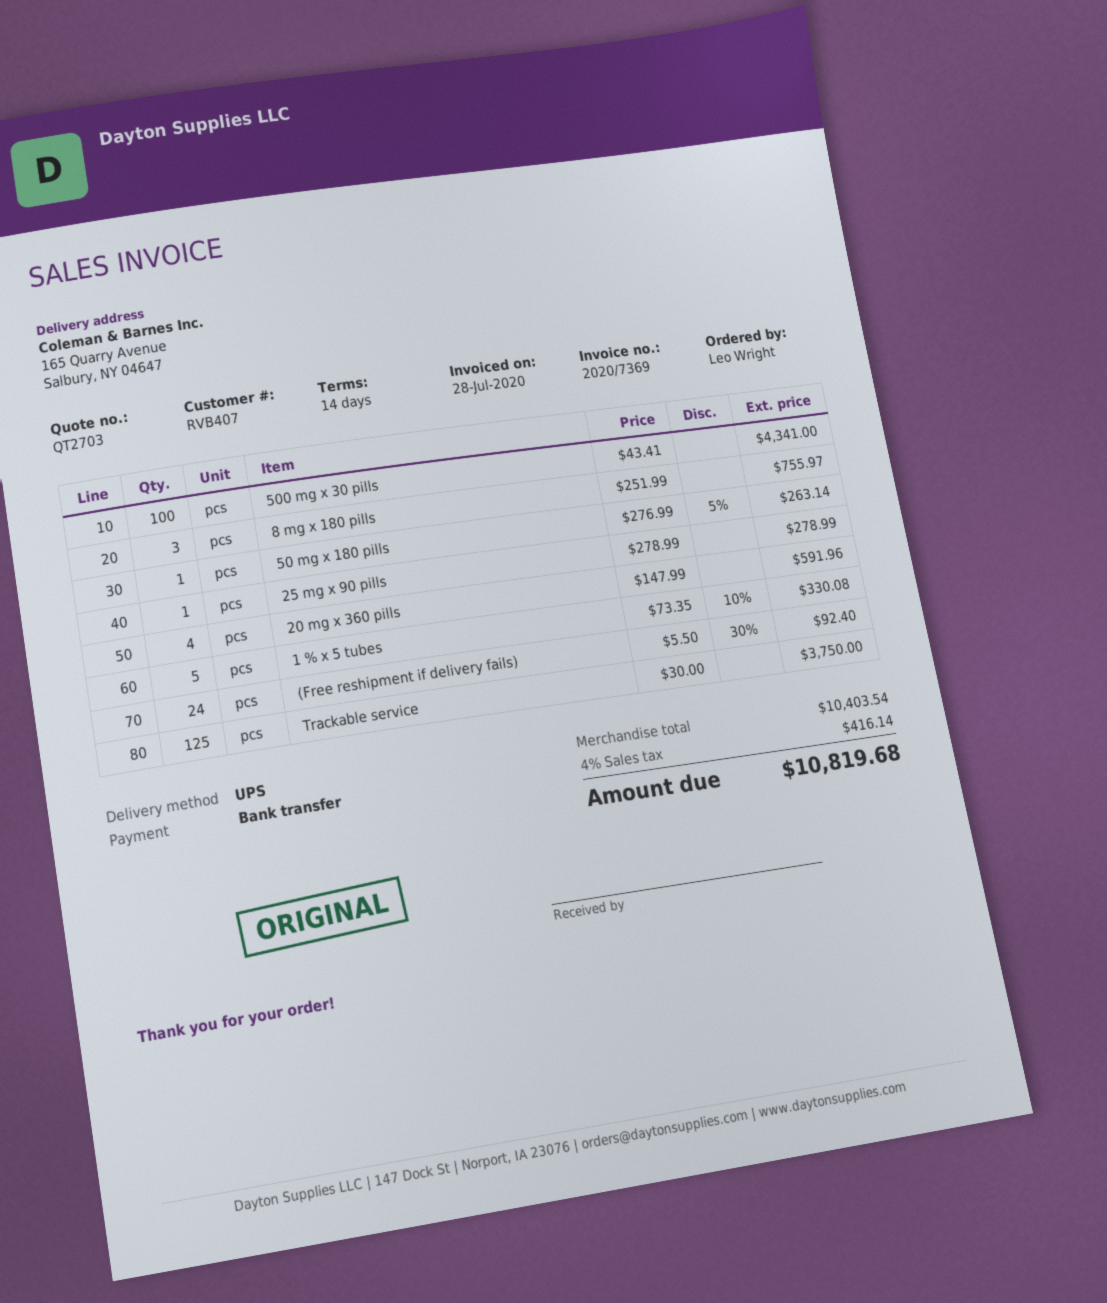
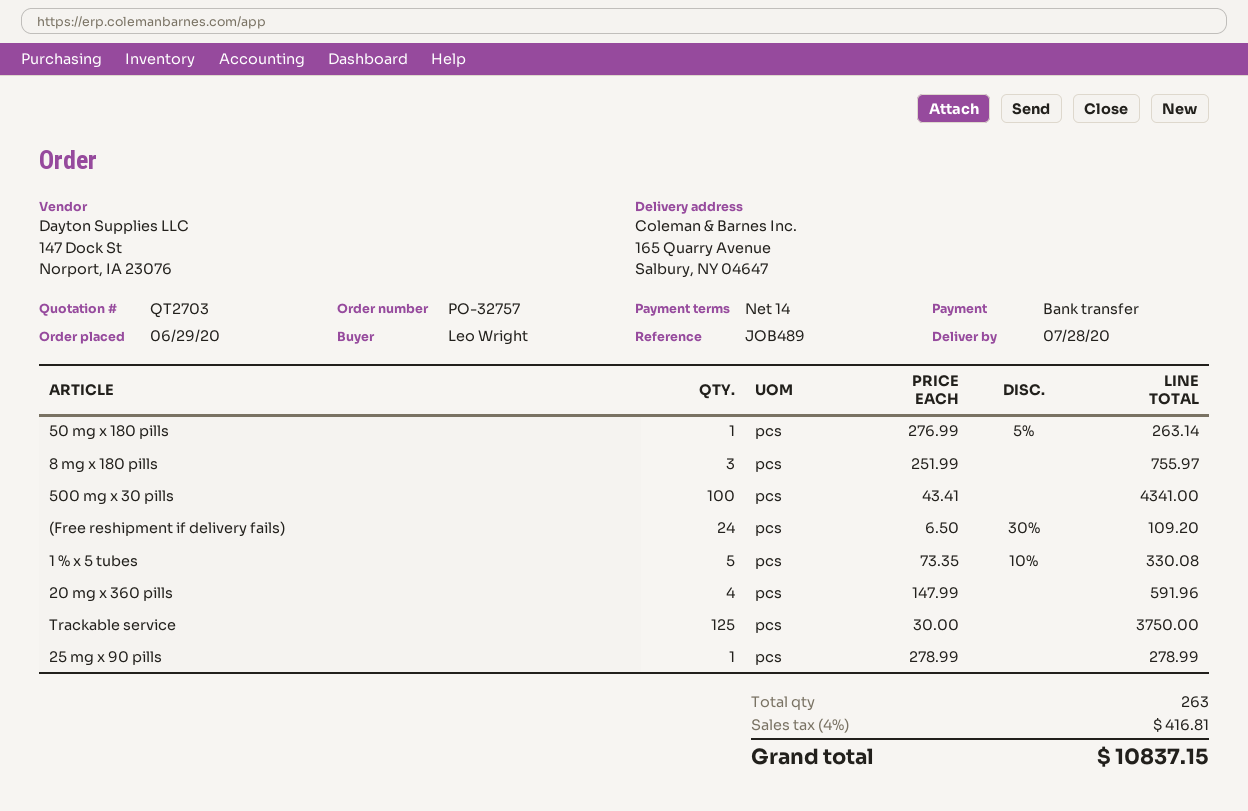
(Free reshipment if delivery fails): 24 x 5.50 - 30% = 92.40 -> 24 x 6.50 - 30% = 109.20
tax: 4% = 416.14 -> 4% = 416.81
total: 10819.68 -> 10837.15

